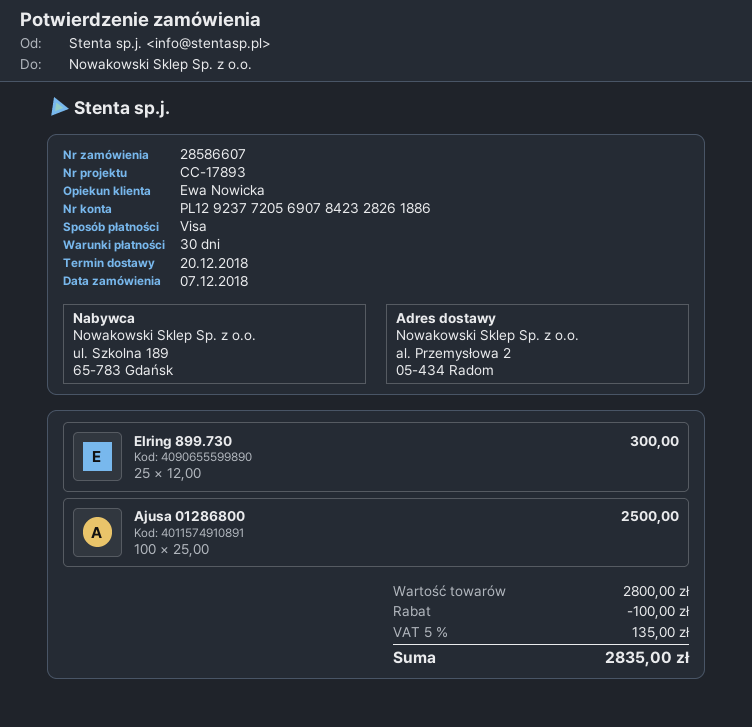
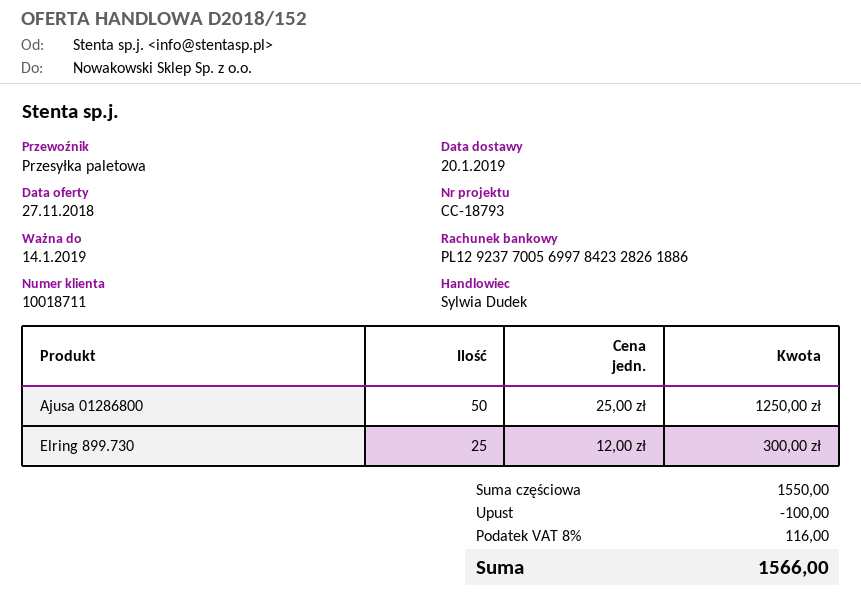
delivery date: 2018-12-20 -> 2019-01-20
reference: CC-17893 -> CC-18793
sales rep: Ewa Nowicka -> Sylwia Dudek
bank account: PL12923772056907842328261886 -> PL12923770056997842328261886
Ajusa 01286800: 100 x 25.00 = 2500.00 -> 50 x 25.00 = 1250.00
subtotal: 2800.00 -> 1550.00
tax: 5% = 135.00 -> 8% = 116.00
total: 2835.00 -> 1566.00

